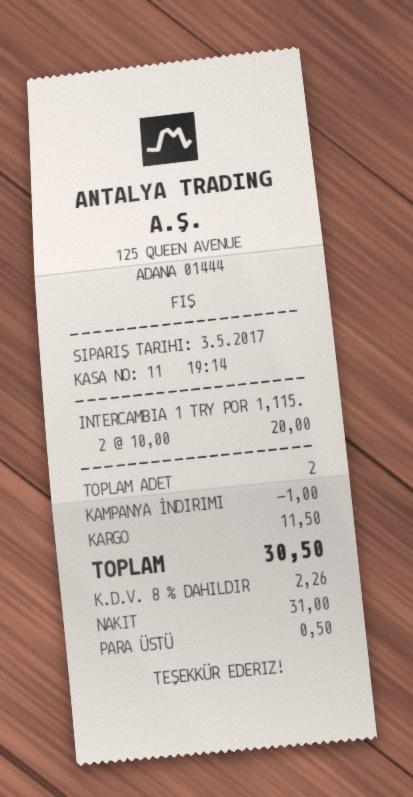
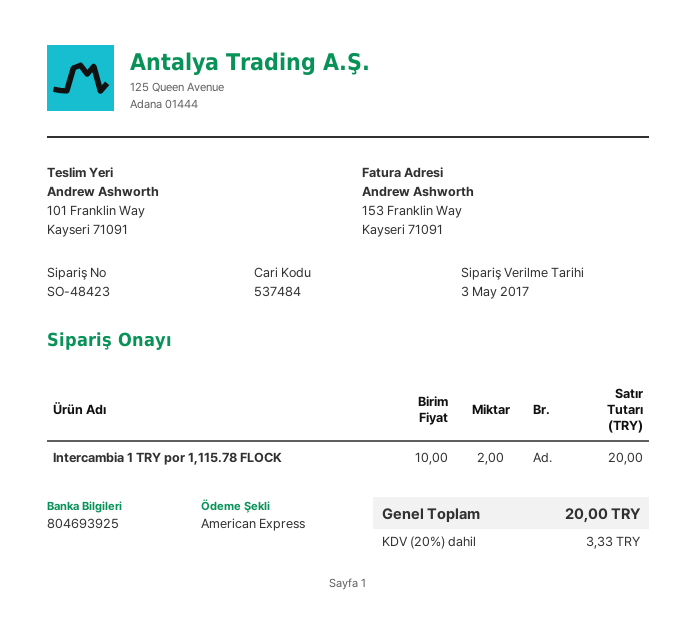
payment method: cash -> American Express
discount: 1.00 -> none
shipping: 11.50 -> none
tax: 8% = 2.26 -> 20% = 3.33
total: 30.50 -> 20.00

